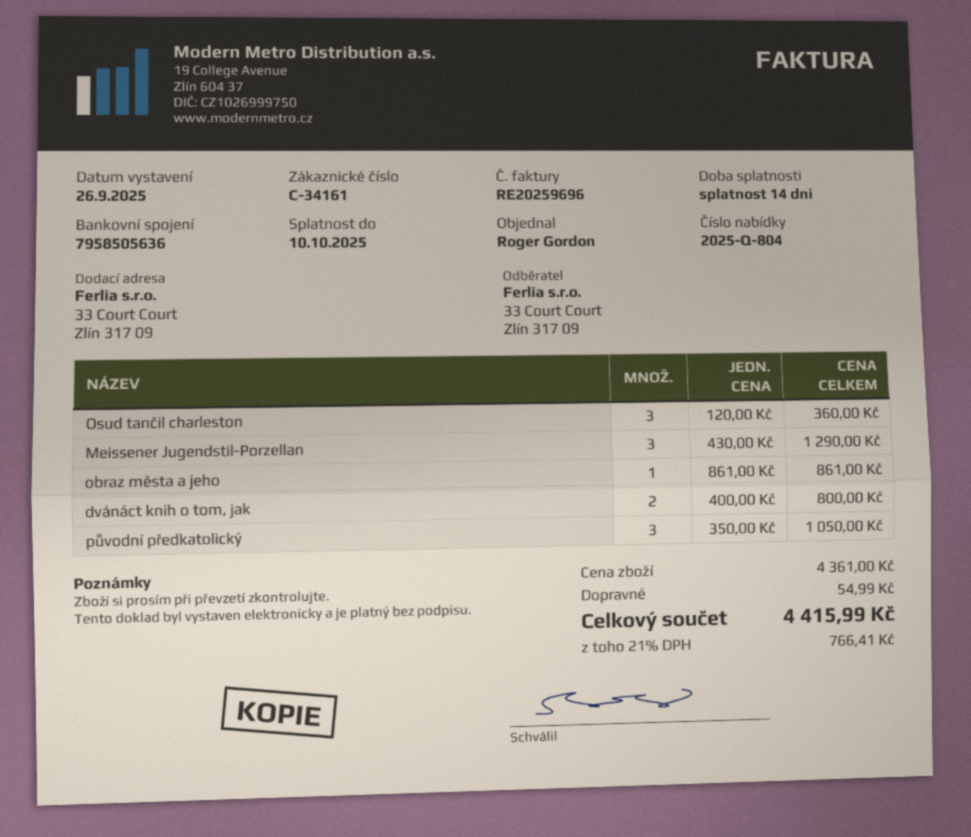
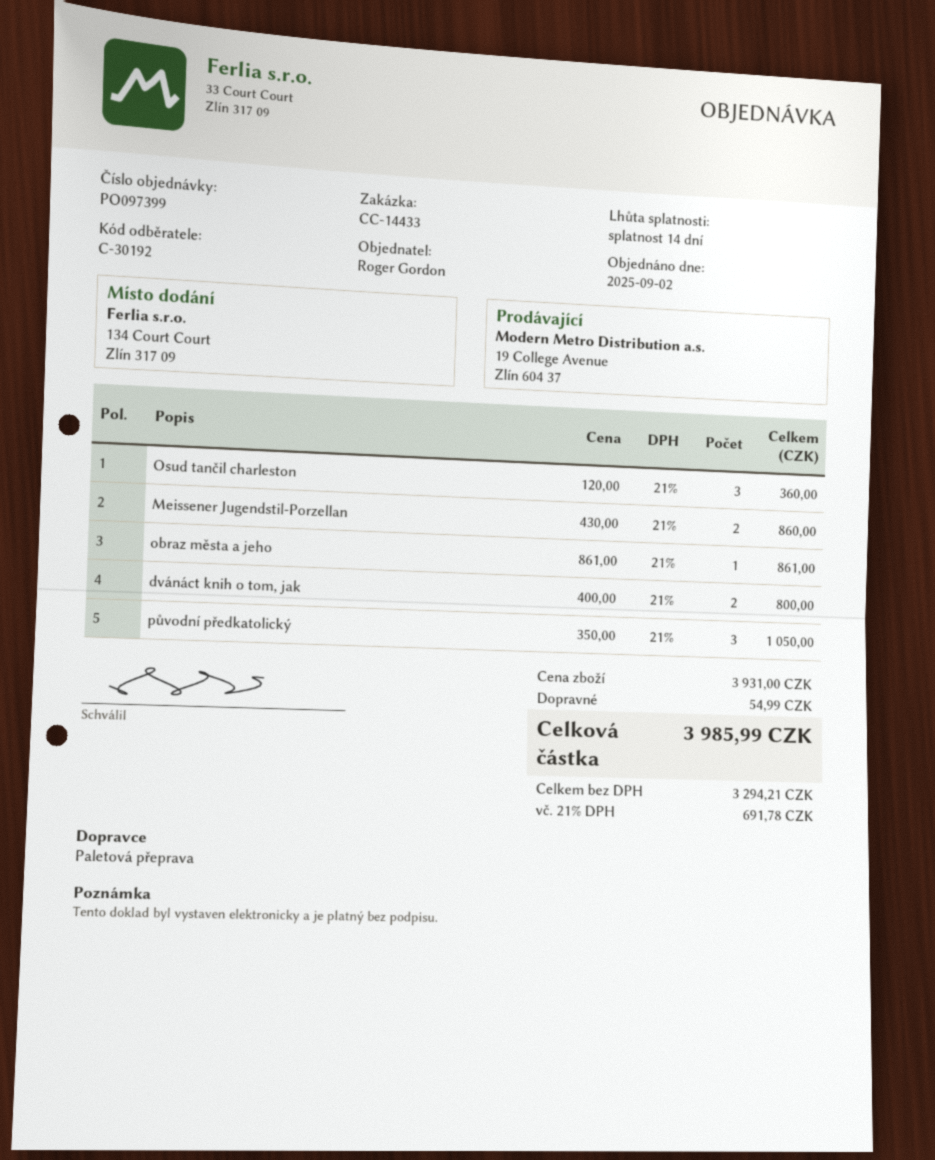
customer number: C-34161 -> C-30192
ship to: 33 Court Court, Zlín 317 09 -> 134 Court Court, Zlín 317 09
Meissener Jugendstil-Porzellan: 3 x 430.00 = 1290.00 -> 2 x 430.00 = 860.00
subtotal: 4361.00 -> 3931.00
tax: 21% = 766.41 -> 21% = 691.78
total: 4415.99 -> 3985.99

